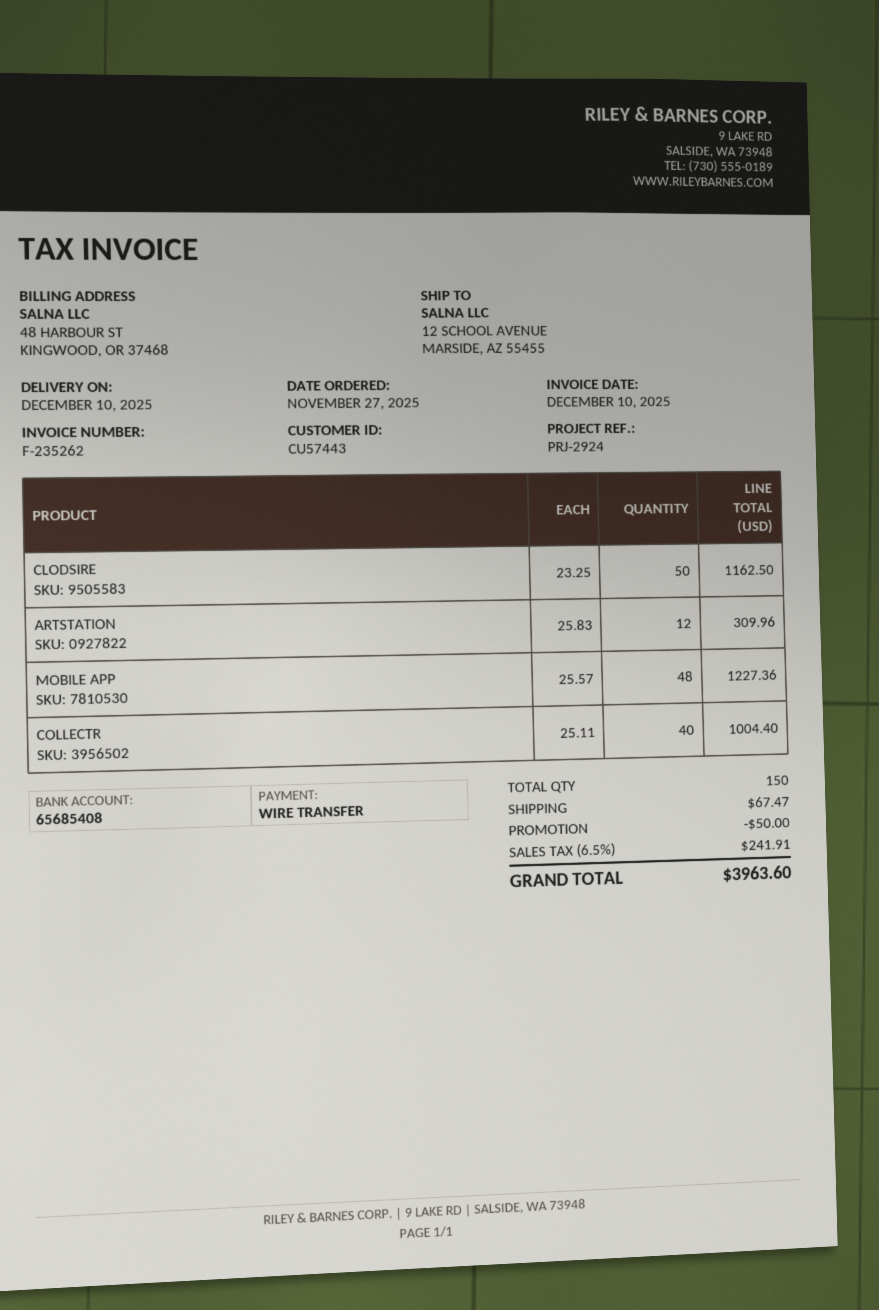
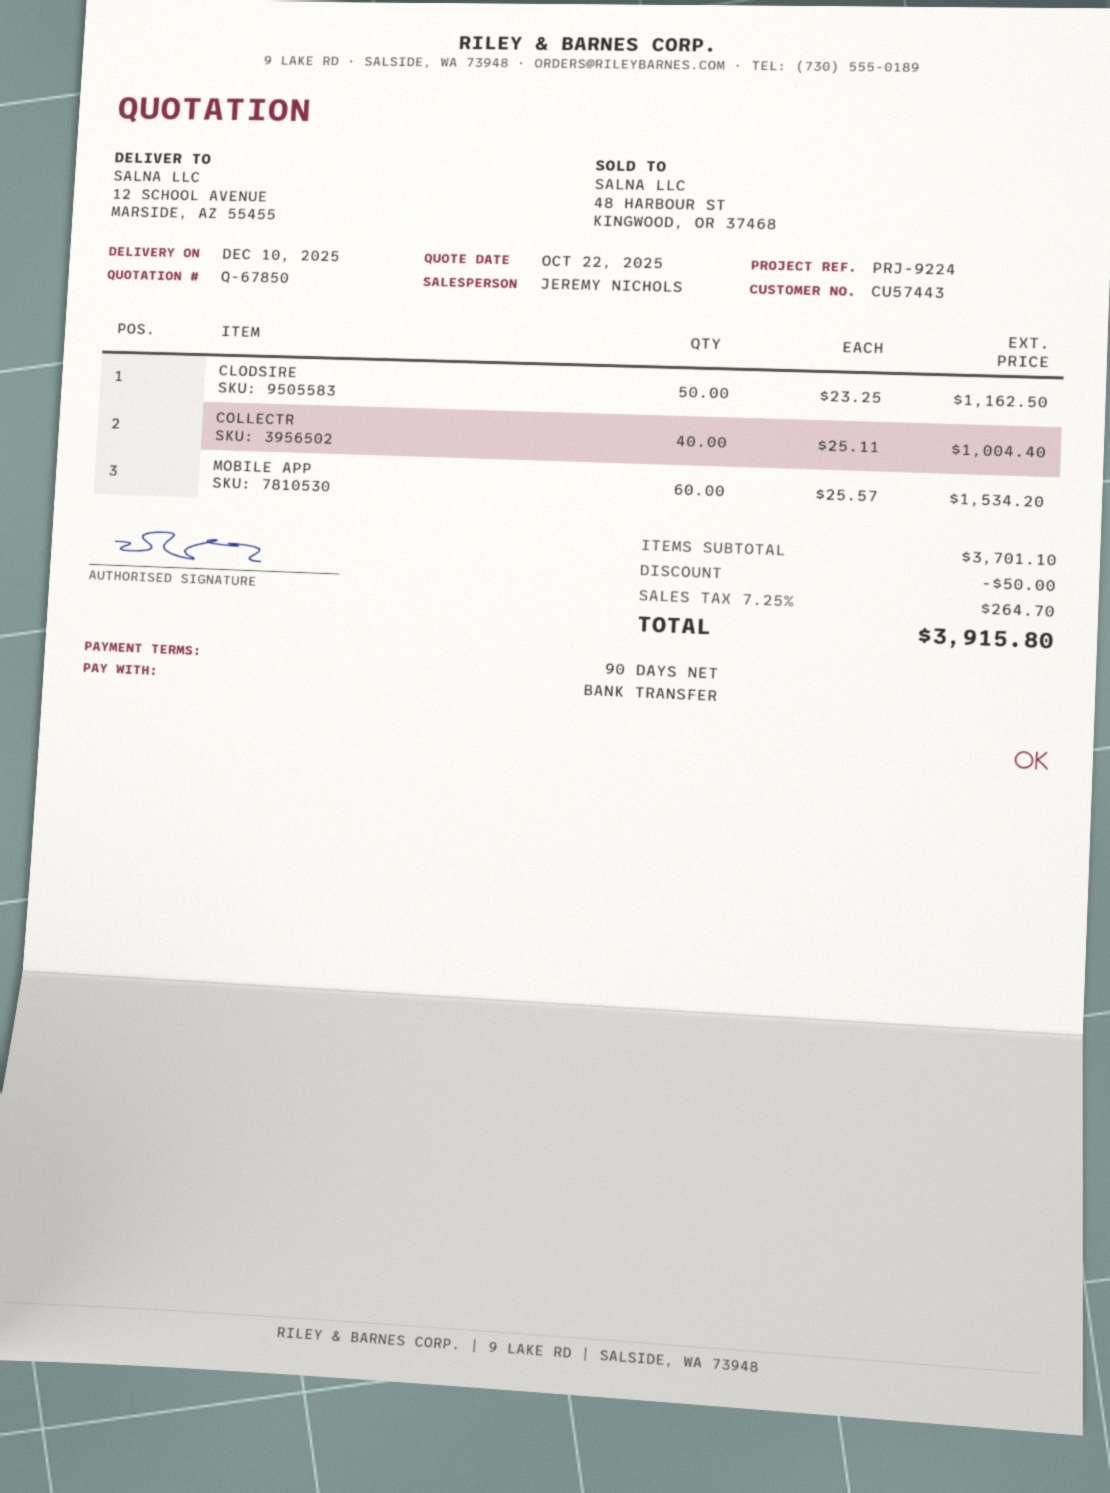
reference: PRJ-2924 -> PRJ-9224
ARTSTATION: 12 x 25.83 = 309.96 -> none
MOBILE APP: 48 x 25.57 = 1227.36 -> 60 x 25.57 = 1534.20
shipping: 67.47 -> none
tax: 6.5% = 241.91 -> 7.25% = 264.70
total: 3963.60 -> 3915.80

